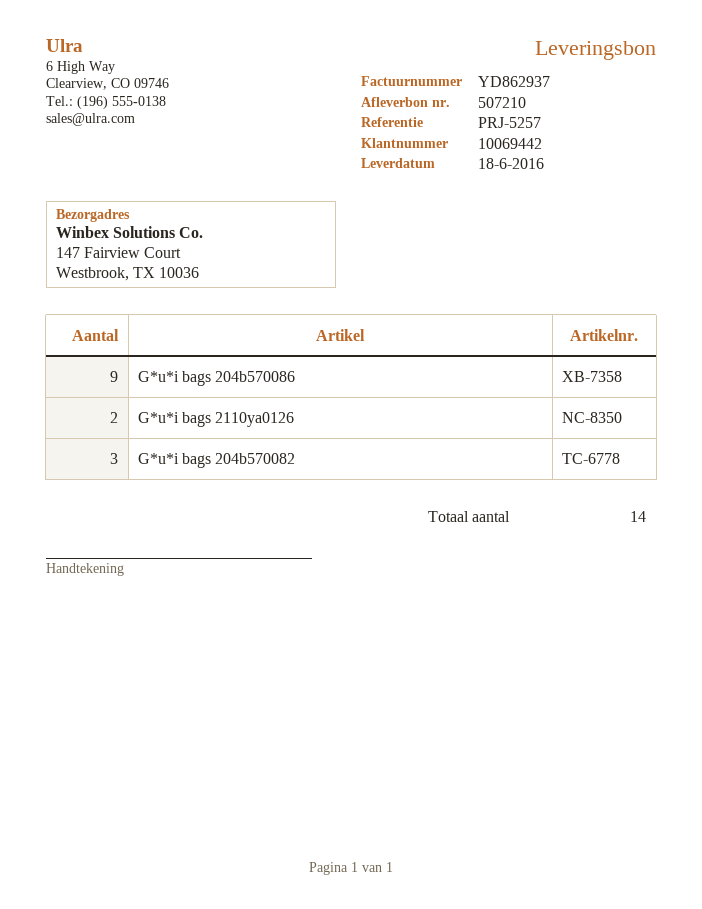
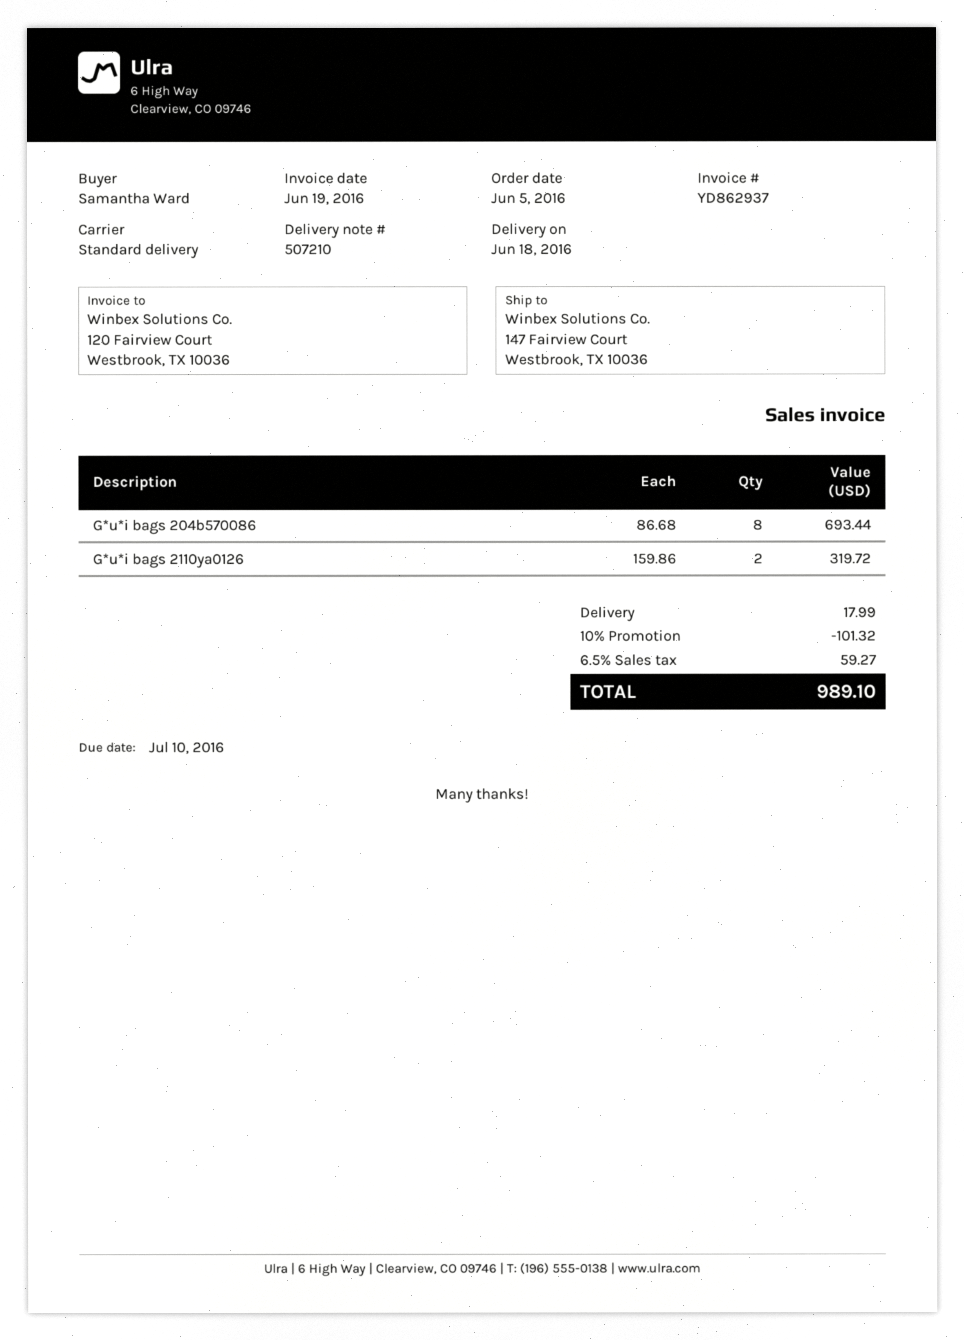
G*u*i bags 204b570086: 9 -> 8
G*u*i bags 204b570082: 3 -> none

